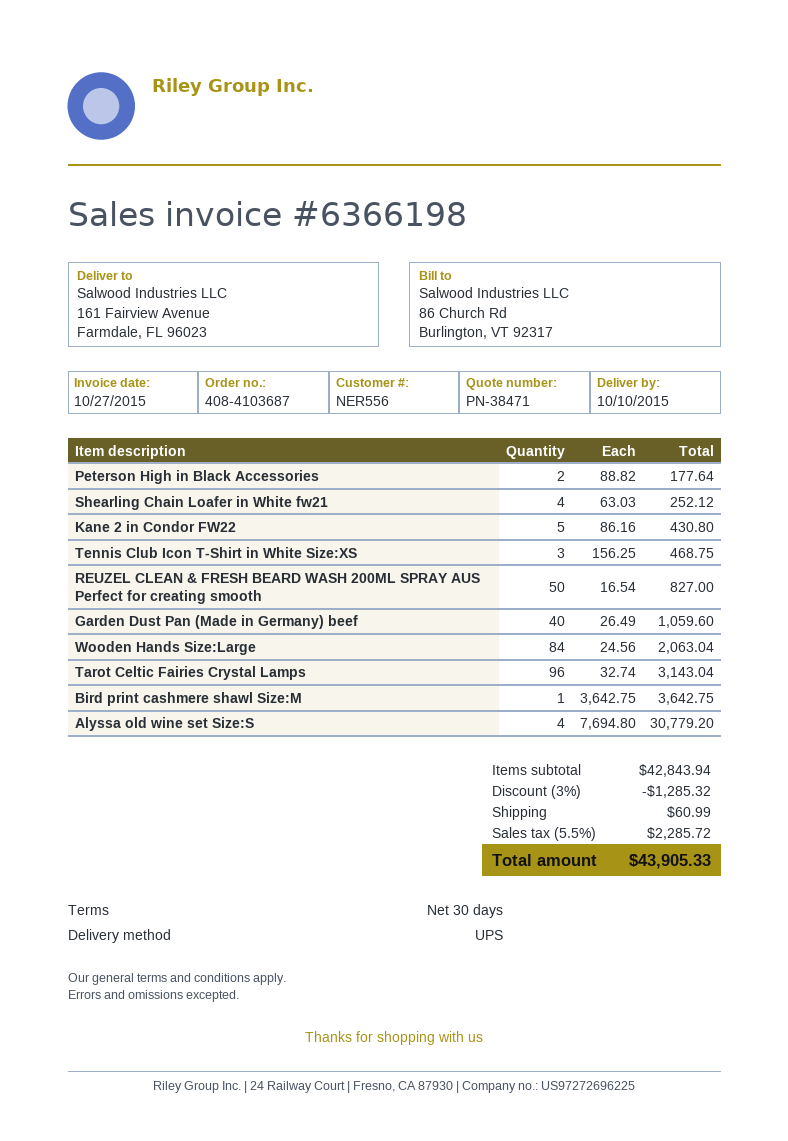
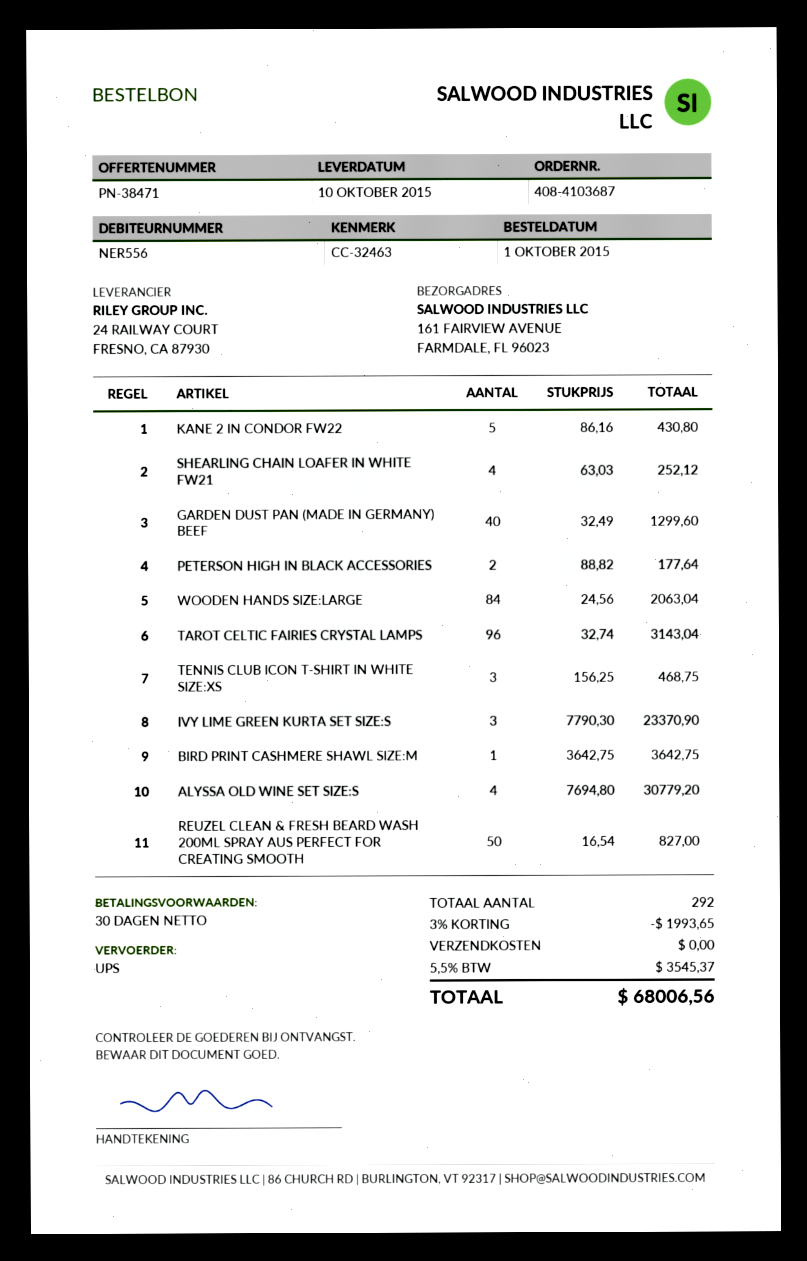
Garden Dust Pan (Made in Germany) beef: 40 x 26.49 = 1059.60 -> 40 x 32.49 = 1299.60
IVY LIME GREEN KURTA SET SIZE:S: none -> 3 x 7790.30 = 23370.90
discount: 3% = 1285.32 -> 3% = 1993.65
shipping: 60.99 -> 0.00
tax: 5.5% = 2285.72 -> 5.5% = 3545.37
total: 43905.33 -> 68006.56

